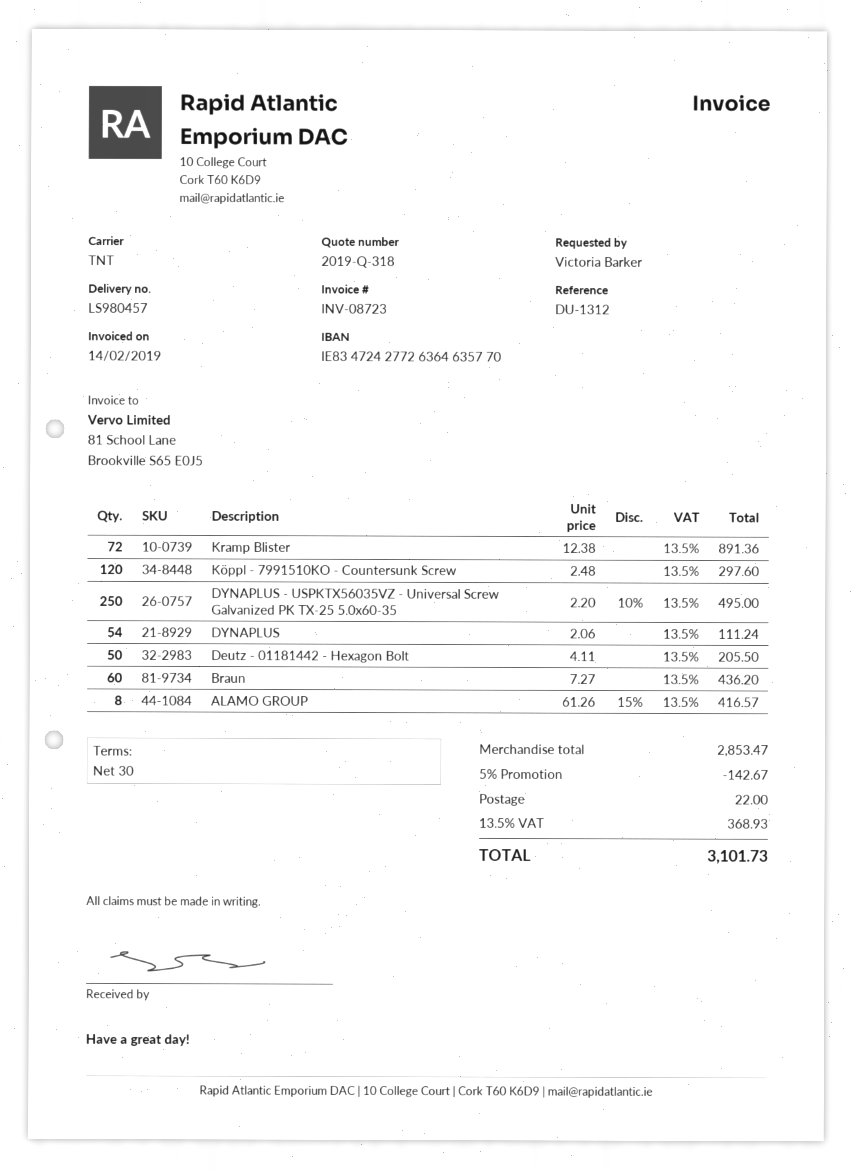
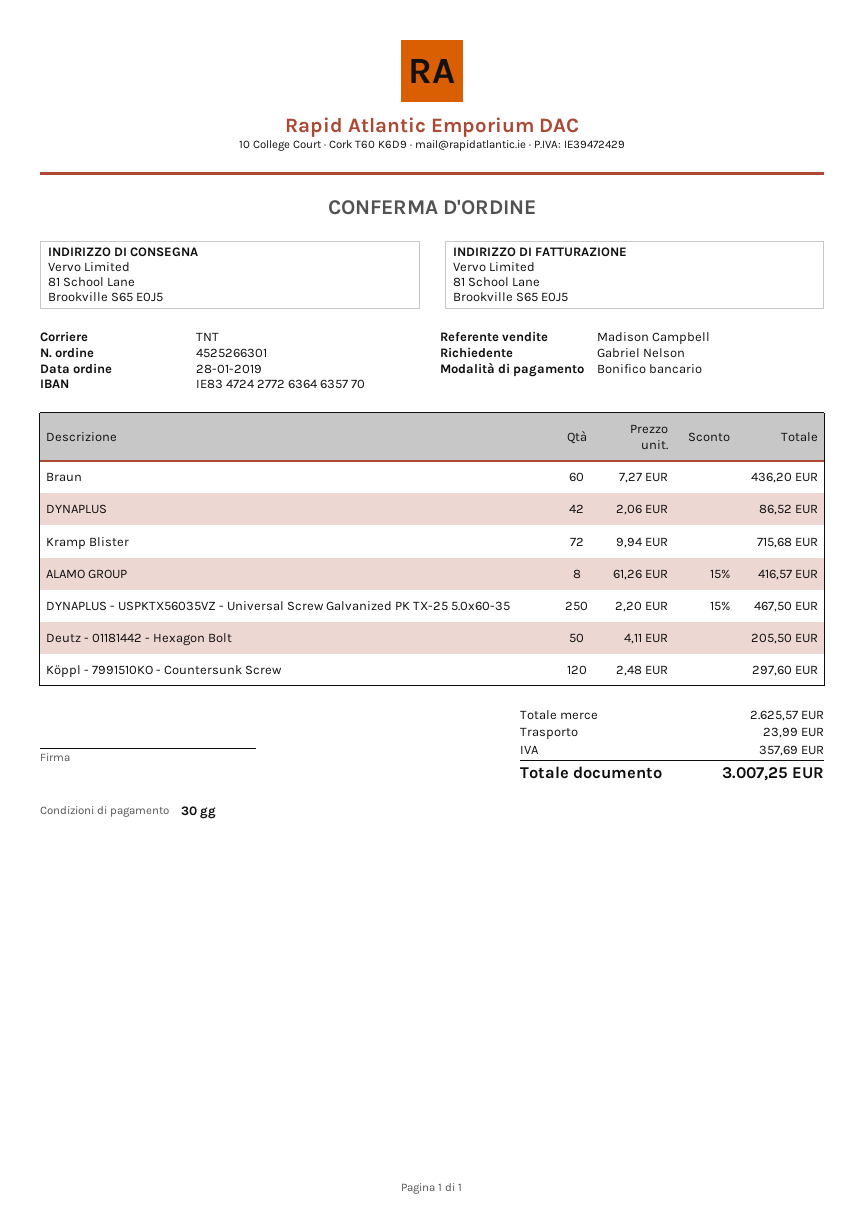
ordered by: Victoria Barker -> Gabriel Nelson
Kramp Blister: 72 x 12.38 = 891.36 -> 72 x 9.94 = 715.68
DYNAPLUS - USPKTX56035VZ - Universal Screw Galvanized PK TX-25 5.0x60-35: 250 x 2.20 - 10% = 495.00 -> 250 x 2.20 - 15% = 467.50
DYNAPLUS: 54 x 2.06 = 111.24 -> 42 x 2.06 = 86.52
subtotal: 2853.47 -> 2625.57
discount: 5% = 142.67 -> none
shipping: 22.00 -> 23.99
tax: 368.93 -> 357.69
total: 3101.73 -> 3007.25

